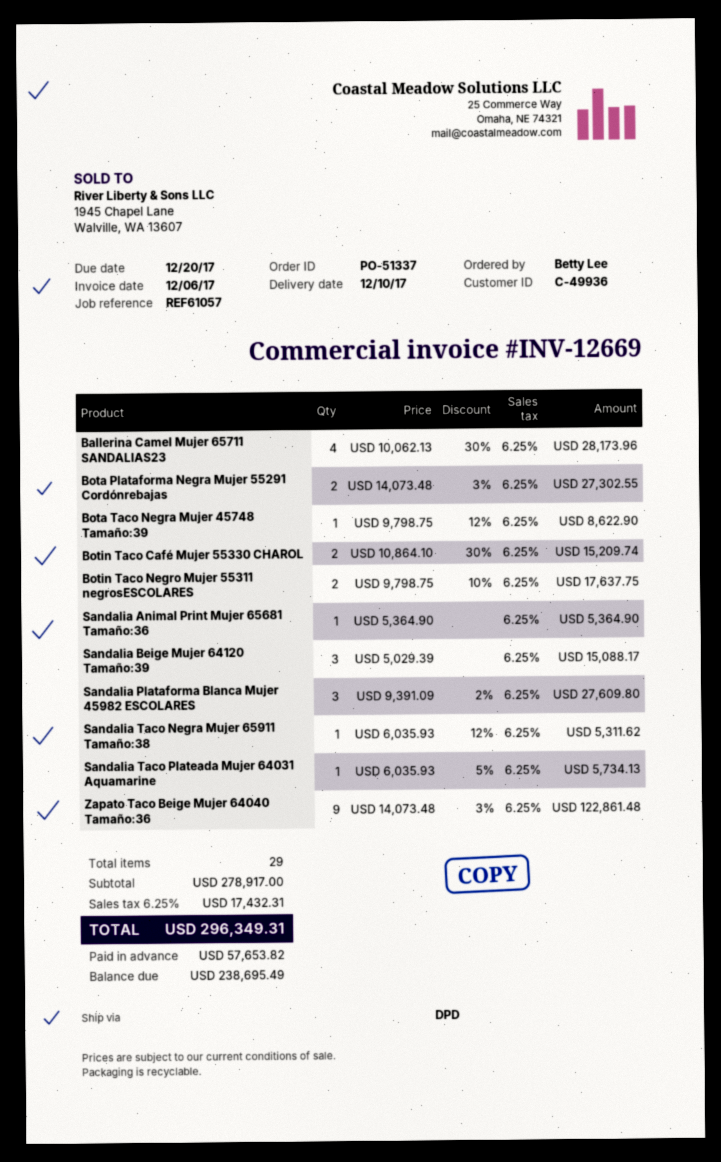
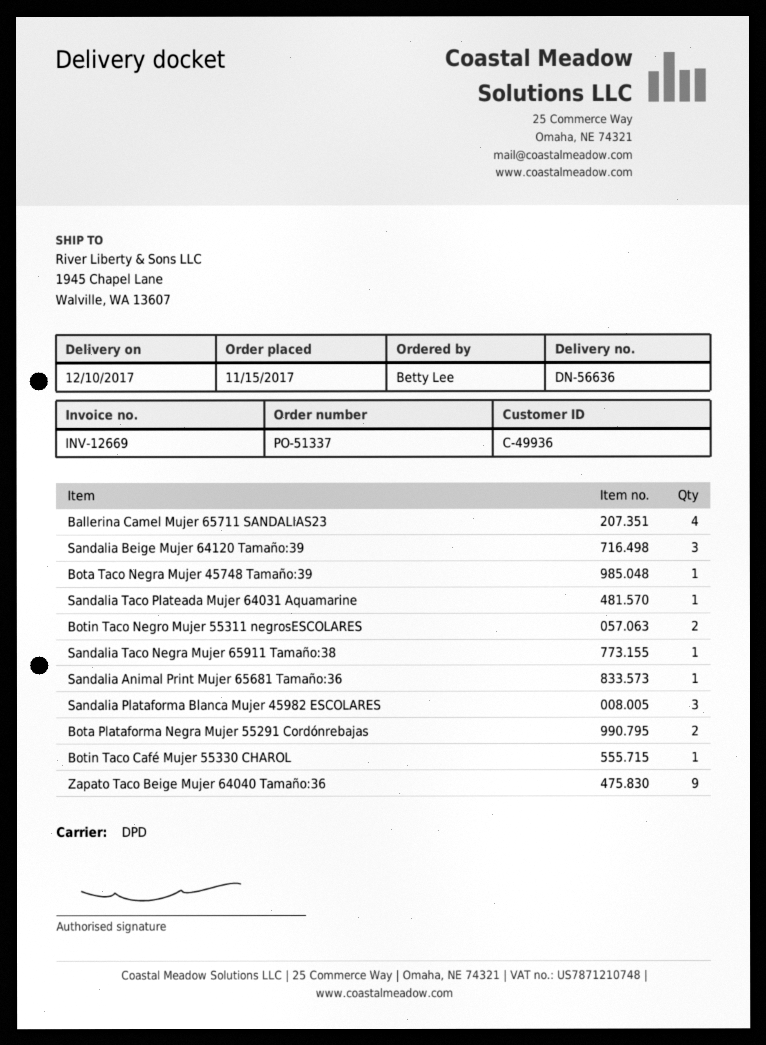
Botin Taco Café Mujer 55330 CHAROL: 2 -> 1

